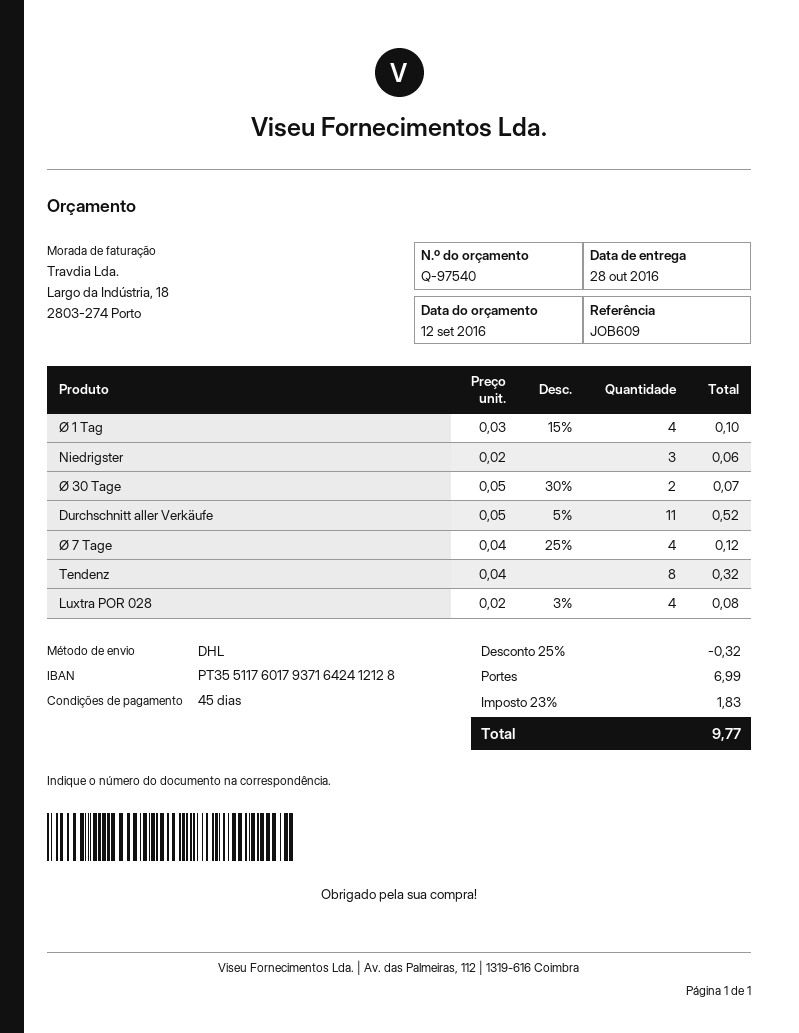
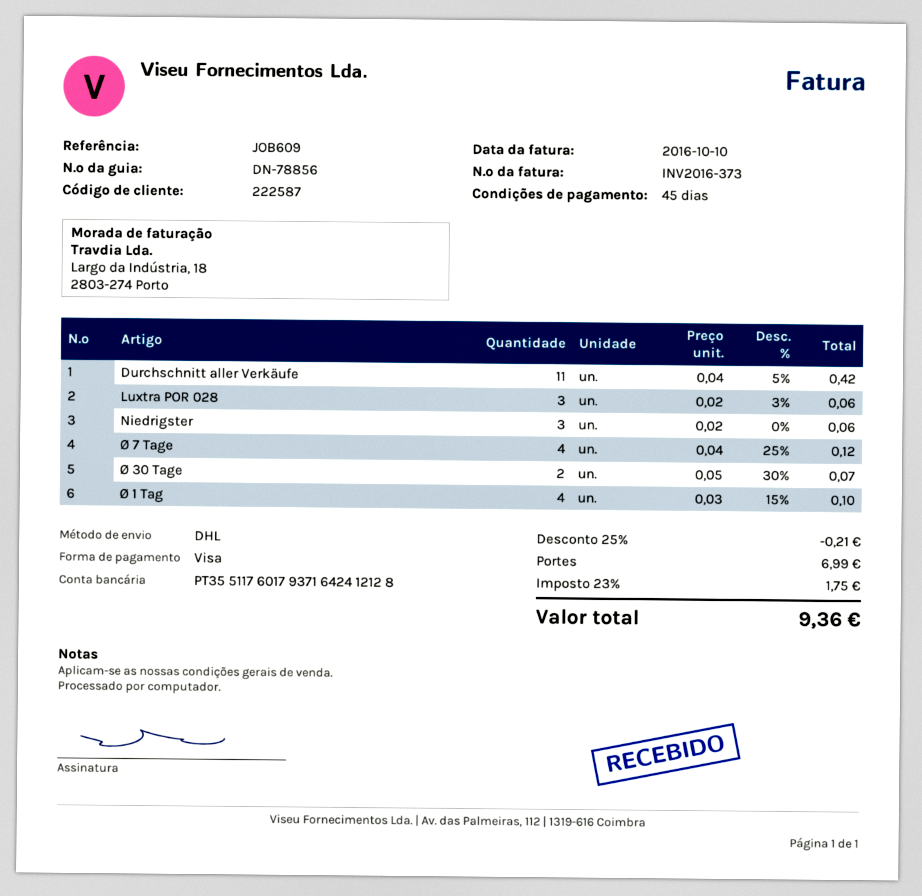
Durchschnitt aller Verkäufe: 11 x 0.05 - 5% = 0.52 -> 11 x 0.04 - 5% = 0.42
Tendenz: 8 x 0.04 = 0.32 -> none
Luxtra POR 028: 4 x 0.02 - 3% = 0.08 -> 3 x 0.02 - 3% = 0.06
discount: 25% = 0.32 -> 25% = 0.21
tax: 23% = 1.83 -> 23% = 1.75
total: 9.77 -> 9.36

